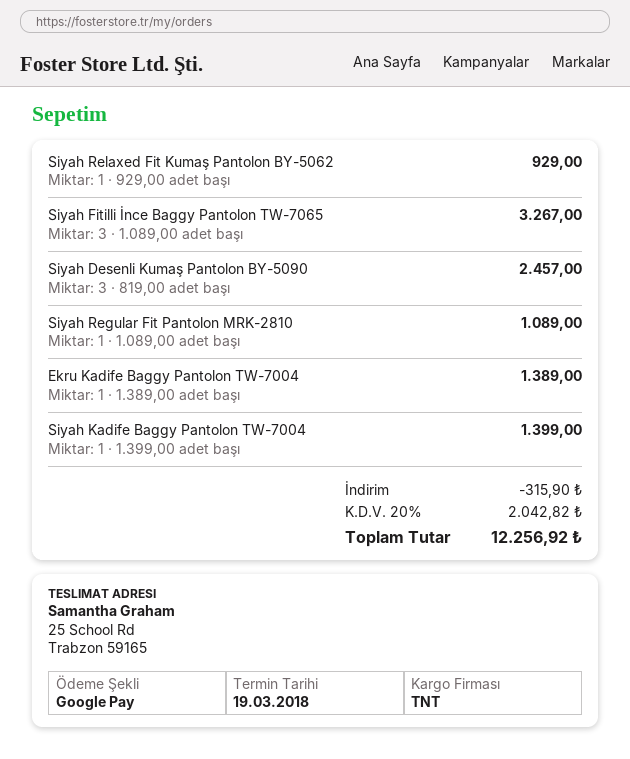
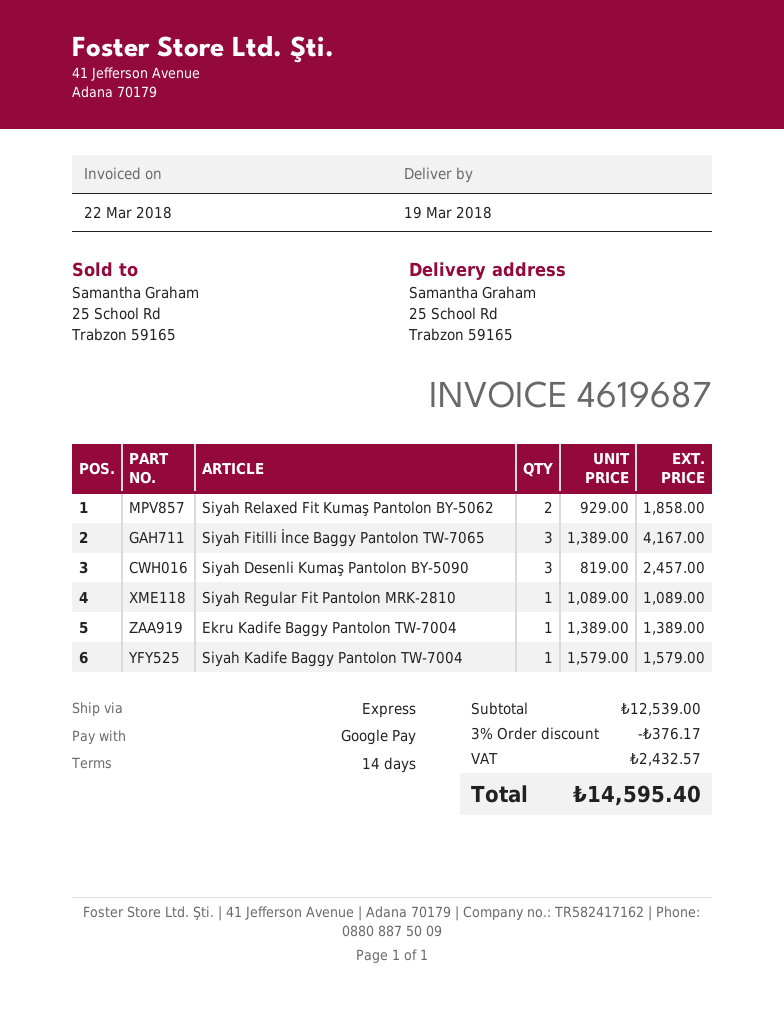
shipping method: TNT -> express
Siyah Relaxed Fit Kumaş Pantolon BY-5062: 1 x 929.00 = 929.00 -> 2 x 929.00 = 1858.00
Siyah Fitilli İnce Baggy Pantolon TW-7065: 3 x 1089.00 = 3267.00 -> 3 x 1389.00 = 4167.00
Siyah Kadife Baggy Pantolon TW-7004: 1 x 1399.00 = 1399.00 -> 1 x 1579.00 = 1579.00
discount: 315.90 -> 376.17
tax: 2042.82 -> 2432.57
total: 12256.92 -> 14595.40

